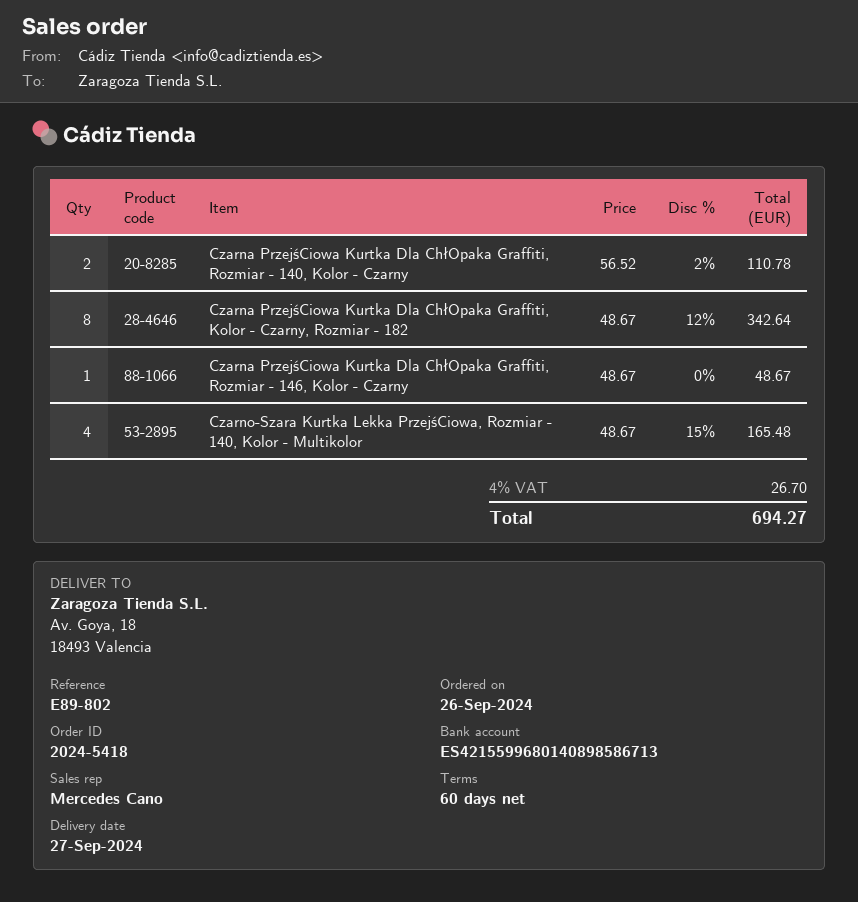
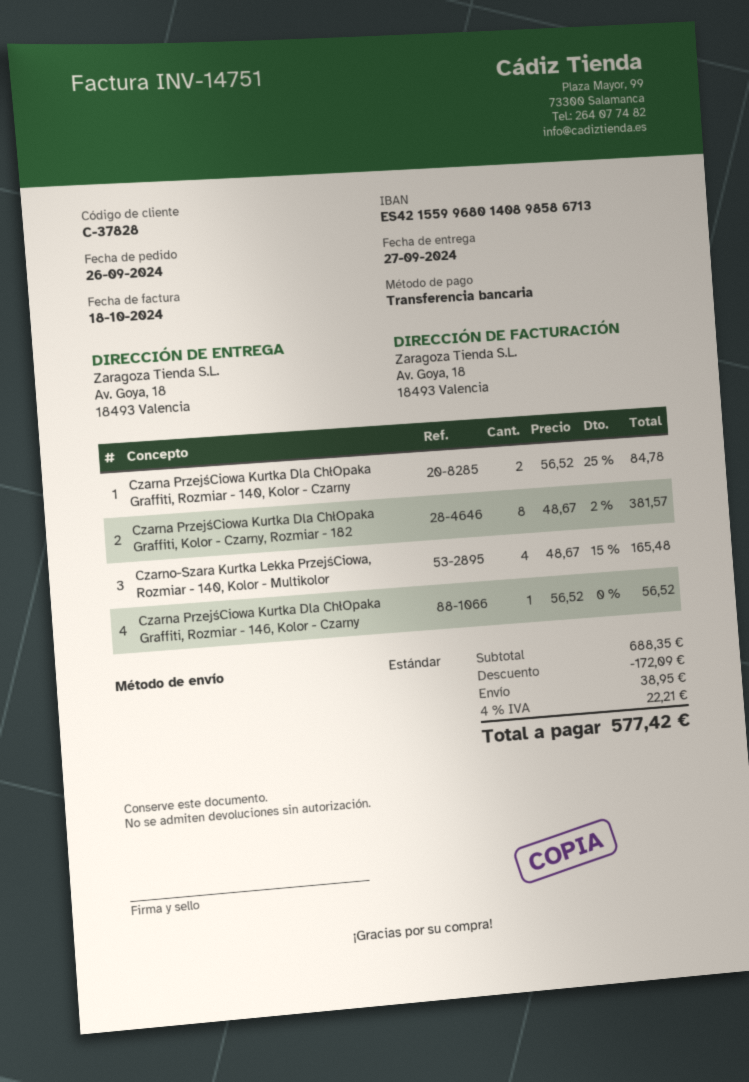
Czarna PrzejśCiowa Kurtka Dla ChłOpaka Graffiti, Rozmiar - 140, Kolor - Czarny: 2 x 56.52 - 2% = 110.78 -> 2 x 56.52 - 25% = 84.78
Czarna PrzejśCiowa Kurtka Dla ChłOpaka Graffiti, Kolor - Czarny, Rozmiar - 182: 8 x 48.67 - 12% = 342.64 -> 8 x 48.67 - 2% = 381.57
Czarna PrzejśCiowa Kurtka Dla ChłOpaka Graffiti, Rozmiar - 146, Kolor - Czarny: 1 x 48.67 = 48.67 -> 1 x 56.52 = 56.52
discount: none -> 172.09
shipping: none -> 38.95
tax: 4% = 26.70 -> 4% = 22.21
total: 694.27 -> 577.42

